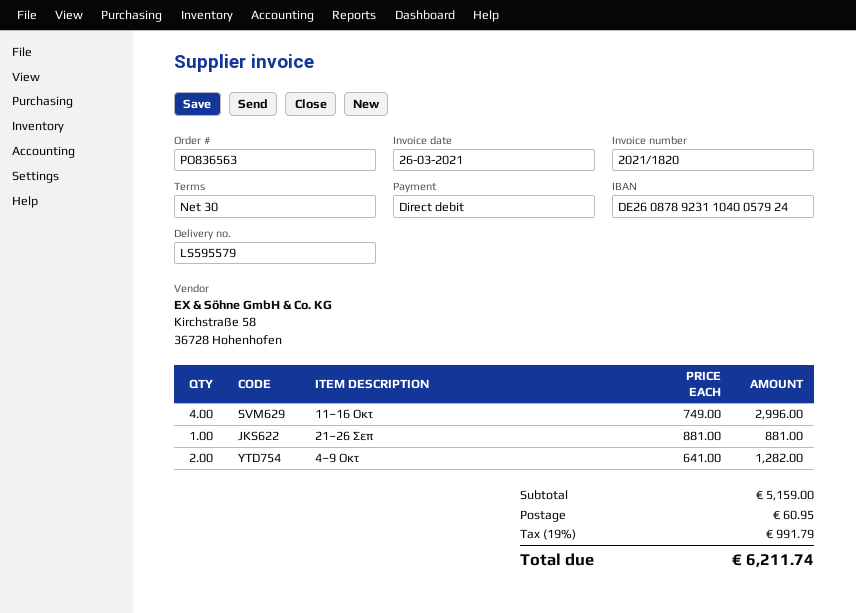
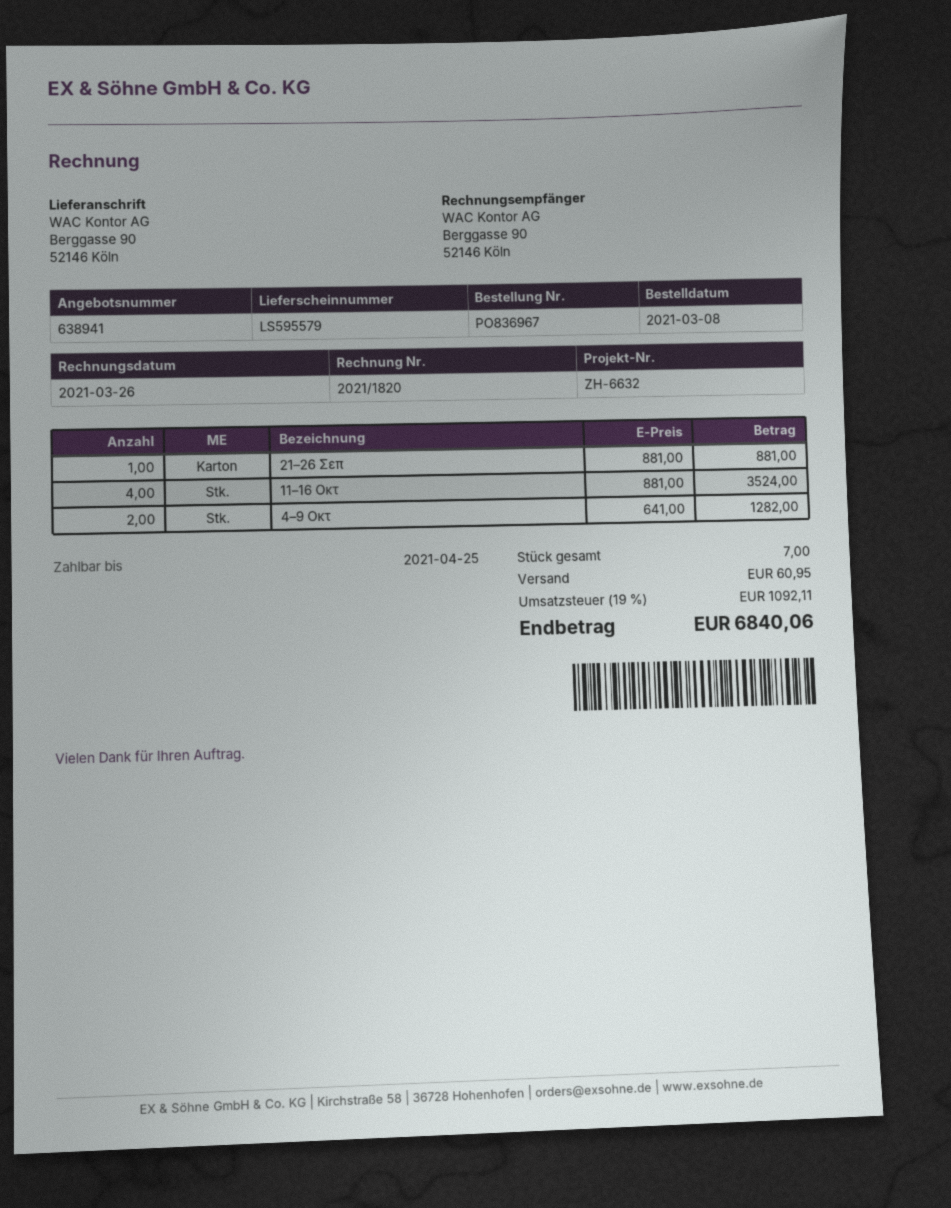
order number: PO836563 -> PO836967
11–16 Οκτ: 4 x 749.00 = 2996.00 -> 4 x 881.00 = 3524.00
tax: 19% = 991.79 -> 19% = 1092.11
total: 6211.74 -> 6840.06

